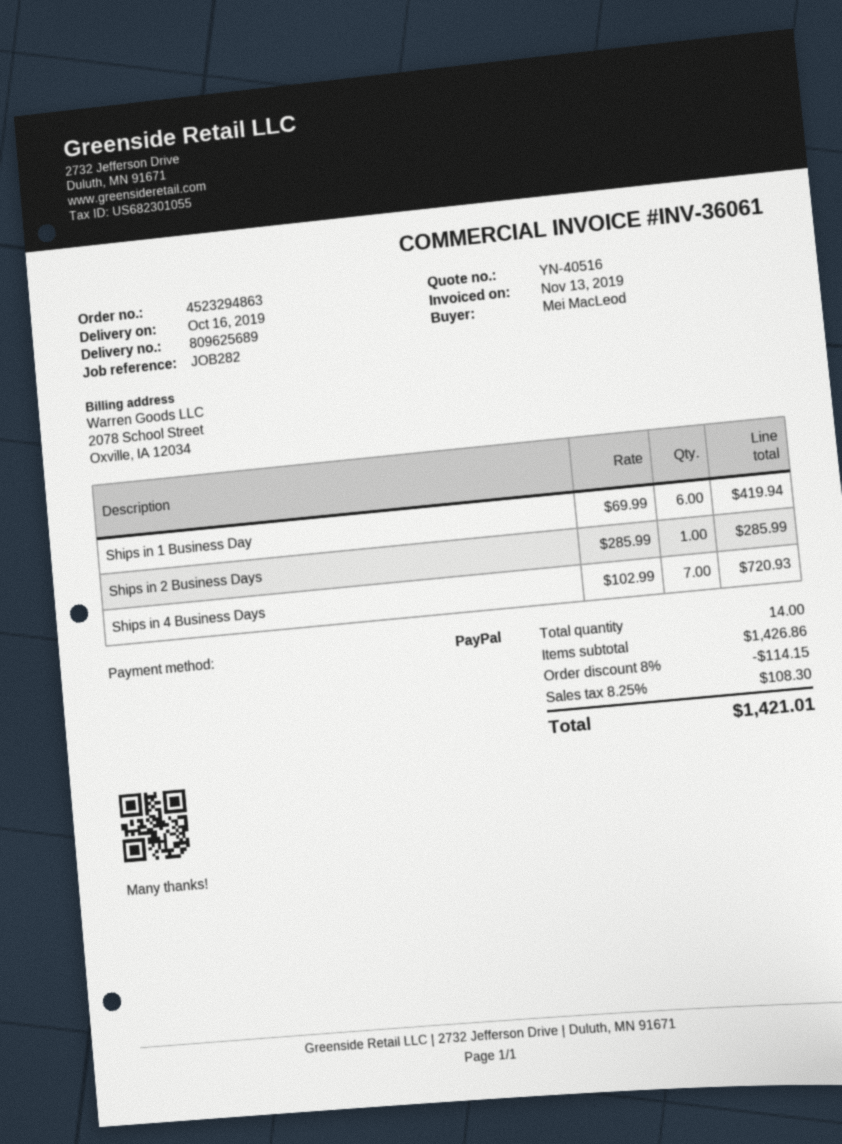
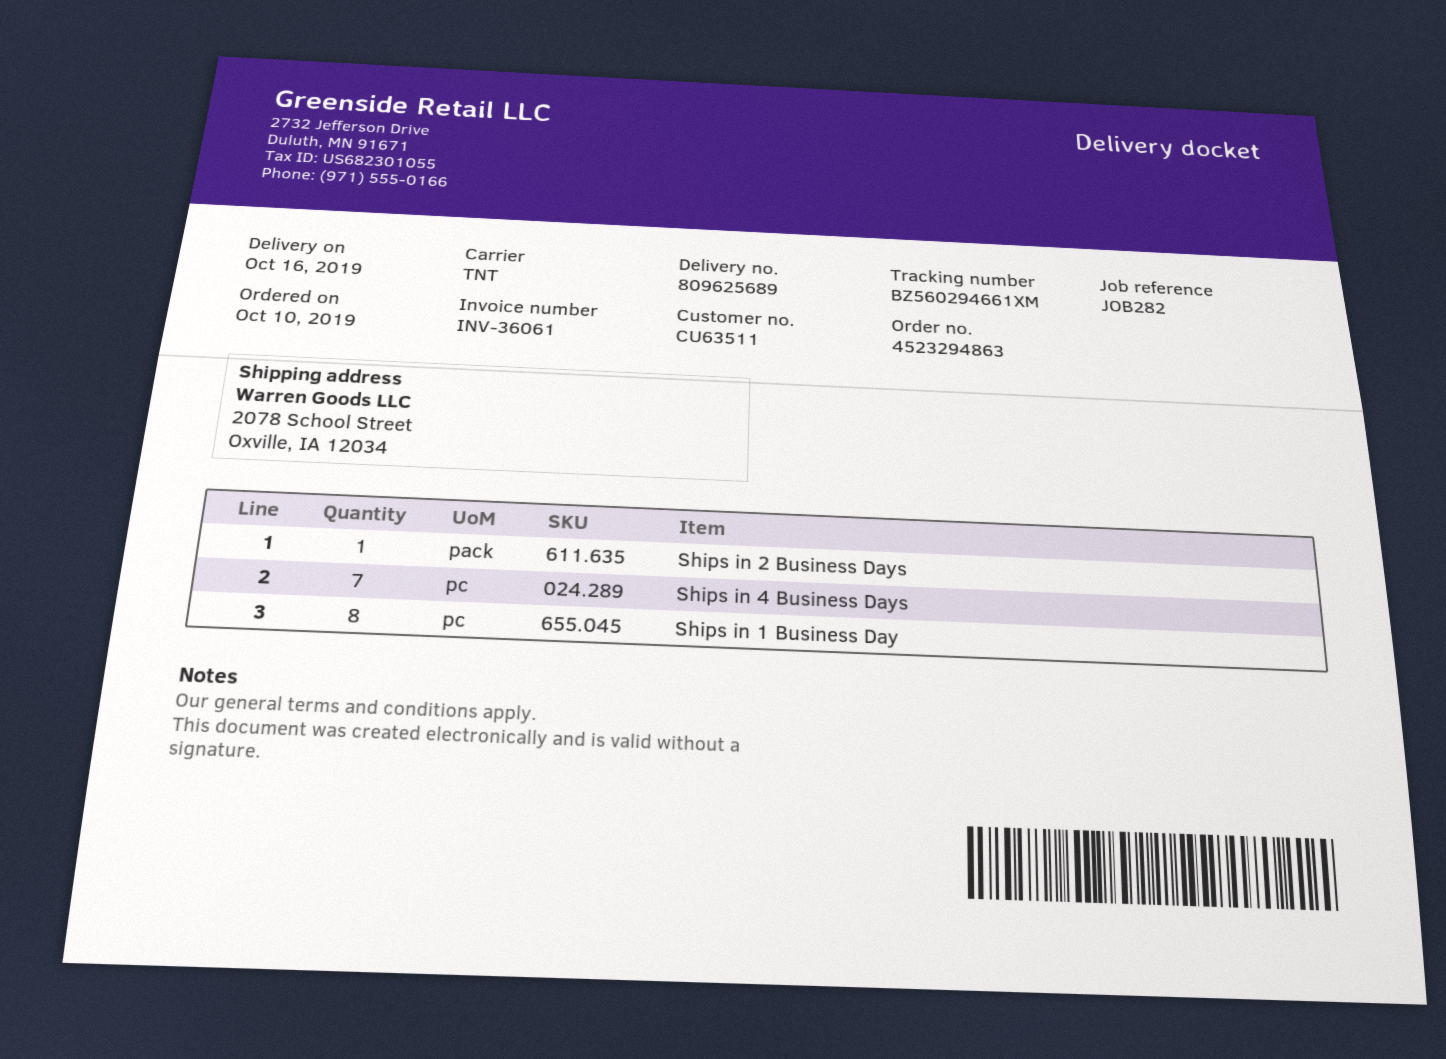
Ships in 1 Business Day: 6 -> 8

